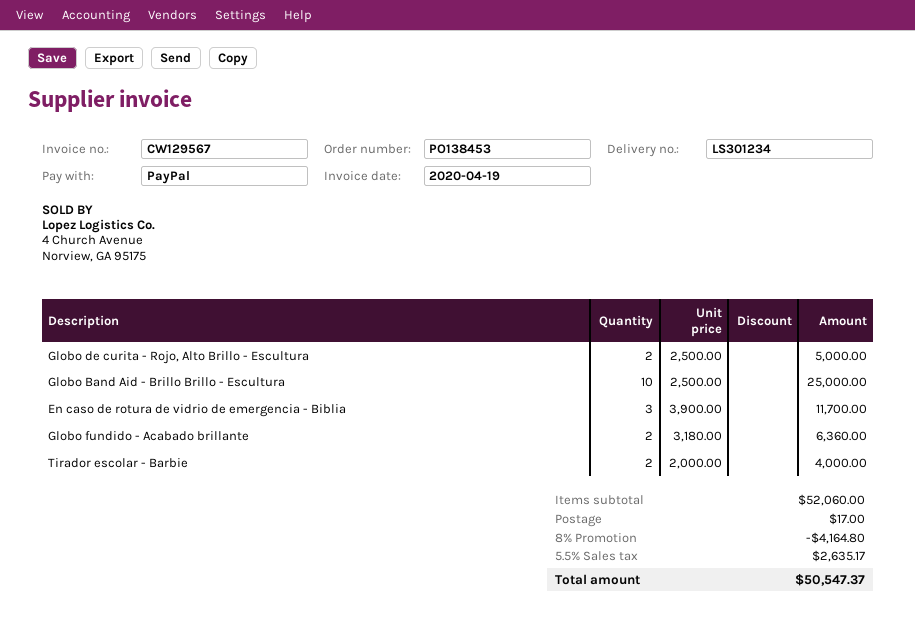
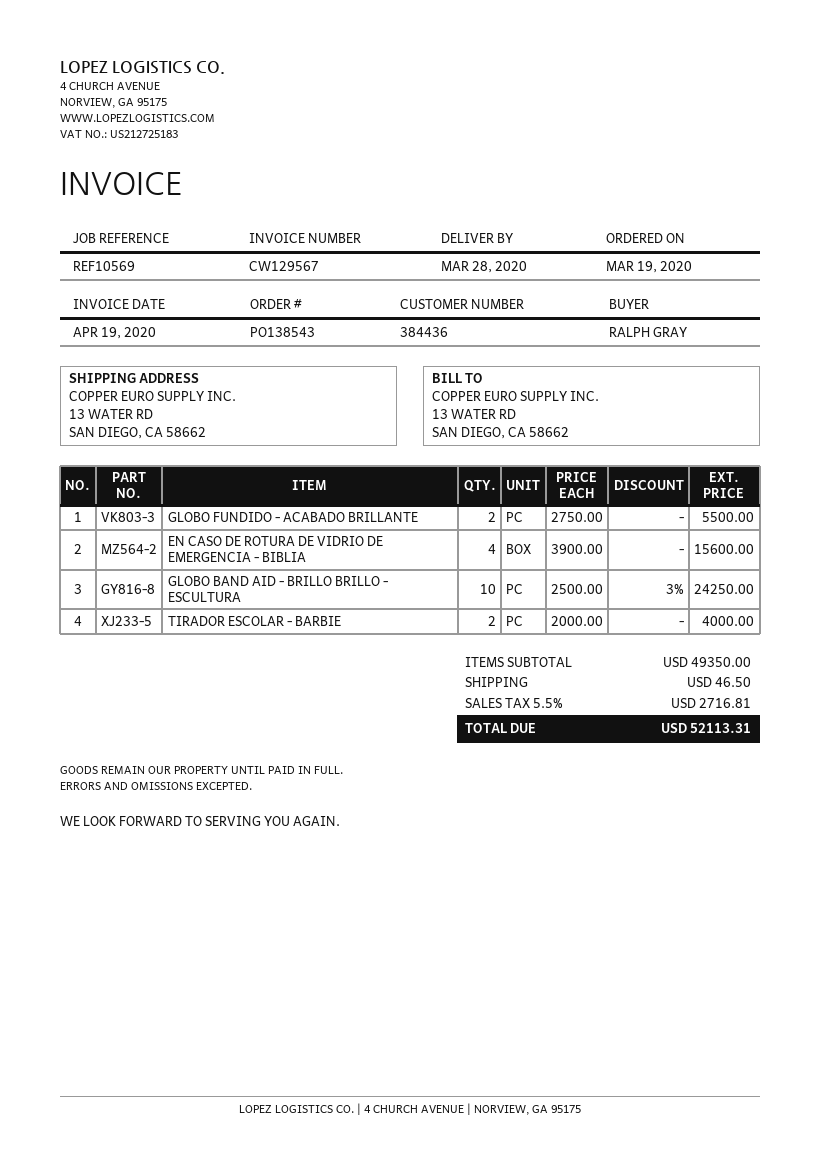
order number: PO138453 -> PO138543
Globo de curita - Rojo, Alto Brillo - Escultura: 2 x 2500.00 = 5000.00 -> none
Globo Band Aid - Brillo Brillo - Escultura: 10 x 2500.00 = 25000.00 -> 10 x 2500.00 - 3% = 24250.00
En caso de rotura de vidrio de emergencia - Biblia: 3 x 3900.00 = 11700.00 -> 4 x 3900.00 = 15600.00
Globo fundido - Acabado brillante: 2 x 3180.00 = 6360.00 -> 2 x 2750.00 = 5500.00
subtotal: 52060.00 -> 49350.00
discount: 8% = 4164.80 -> none
shipping: 17.00 -> 46.50
tax: 5.5% = 2635.17 -> 5.5% = 2716.81
total: 50547.37 -> 52113.31

